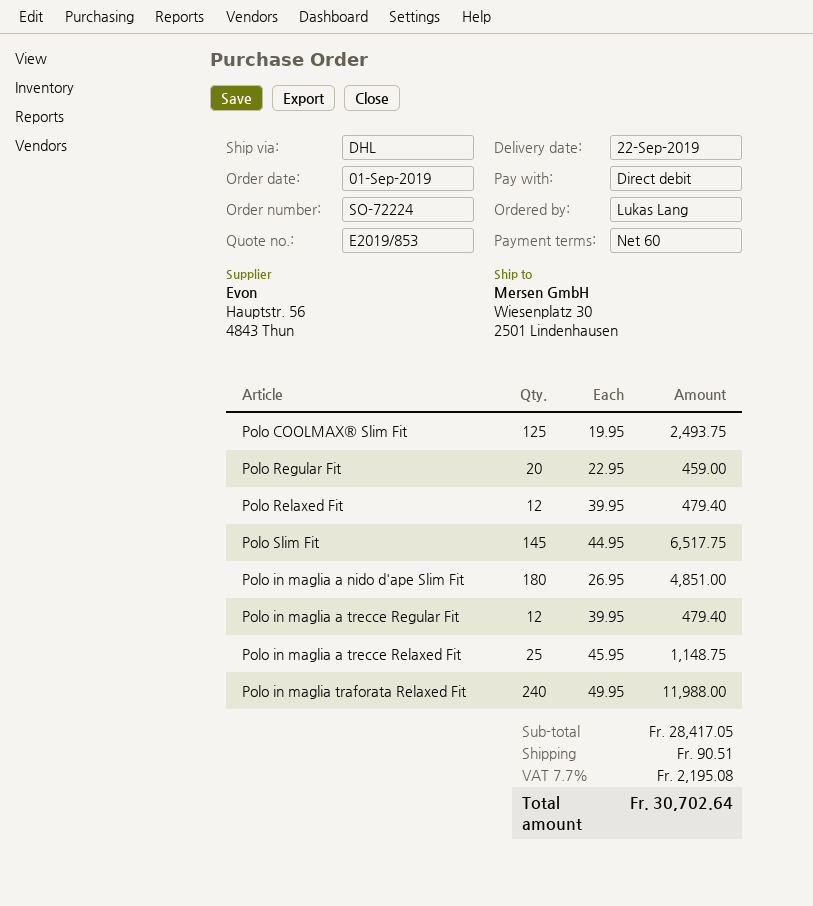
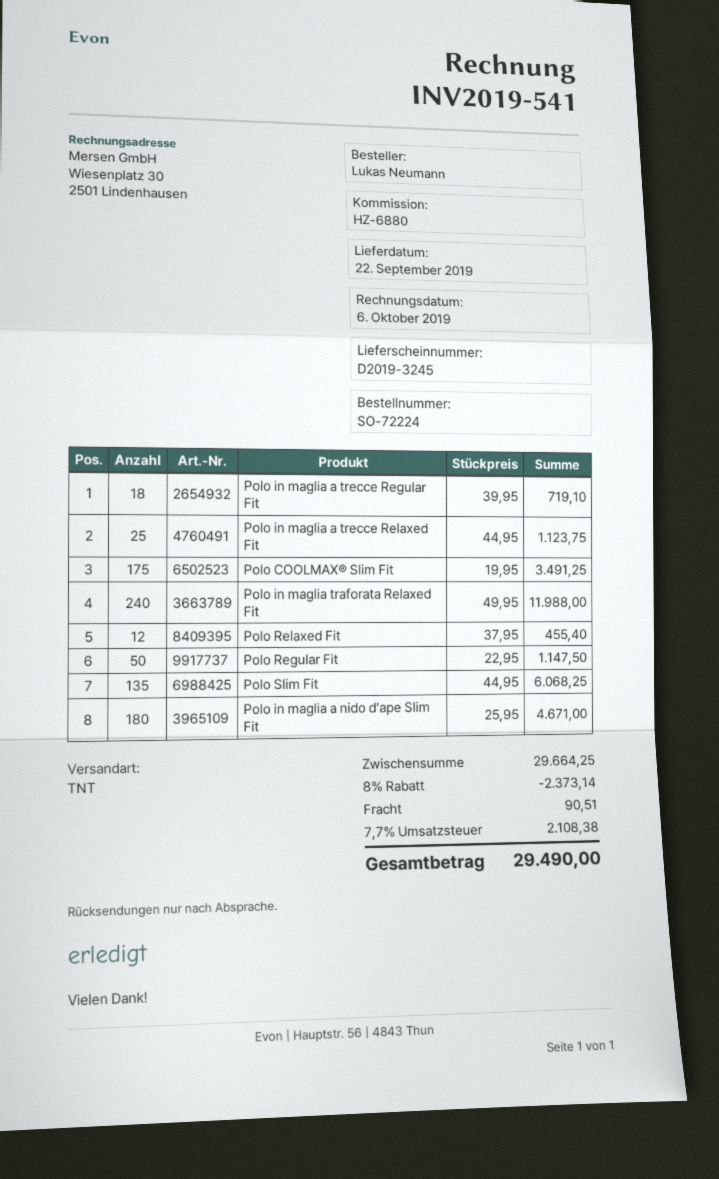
ordered by: Lukas Lang -> Lukas Neumann
shipping method: DHL -> TNT
Polo COOLMAX® Slim Fit: 125 x 19.95 = 2493.75 -> 175 x 19.95 = 3491.25
Polo Regular Fit: 20 x 22.95 = 459.00 -> 50 x 22.95 = 1147.50
Polo Relaxed Fit: 12 x 39.95 = 479.40 -> 12 x 37.95 = 455.40
Polo Slim Fit: 145 x 44.95 = 6517.75 -> 135 x 44.95 = 6068.25
Polo in maglia a nido d'ape Slim Fit: 180 x 26.95 = 4851.00 -> 180 x 25.95 = 4671.00
Polo in maglia a trecce Regular Fit: 12 x 39.95 = 479.40 -> 18 x 39.95 = 719.10
Polo in maglia a trecce Relaxed Fit: 25 x 45.95 = 1148.75 -> 25 x 44.95 = 1123.75
subtotal: 28417.05 -> 29664.25
discount: none -> 8% = 2373.14
tax: 7.7% = 2195.08 -> 7.7% = 2108.38
total: 30702.64 -> 29490.00

